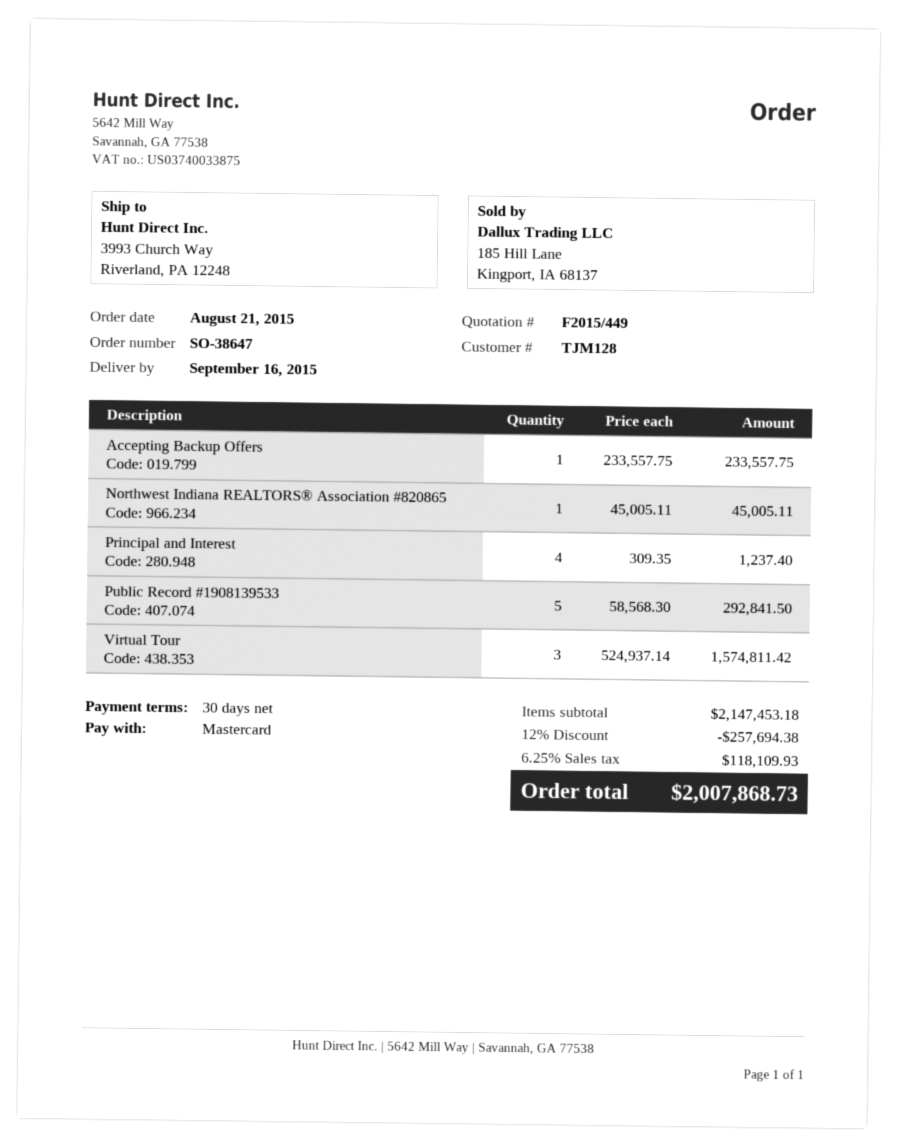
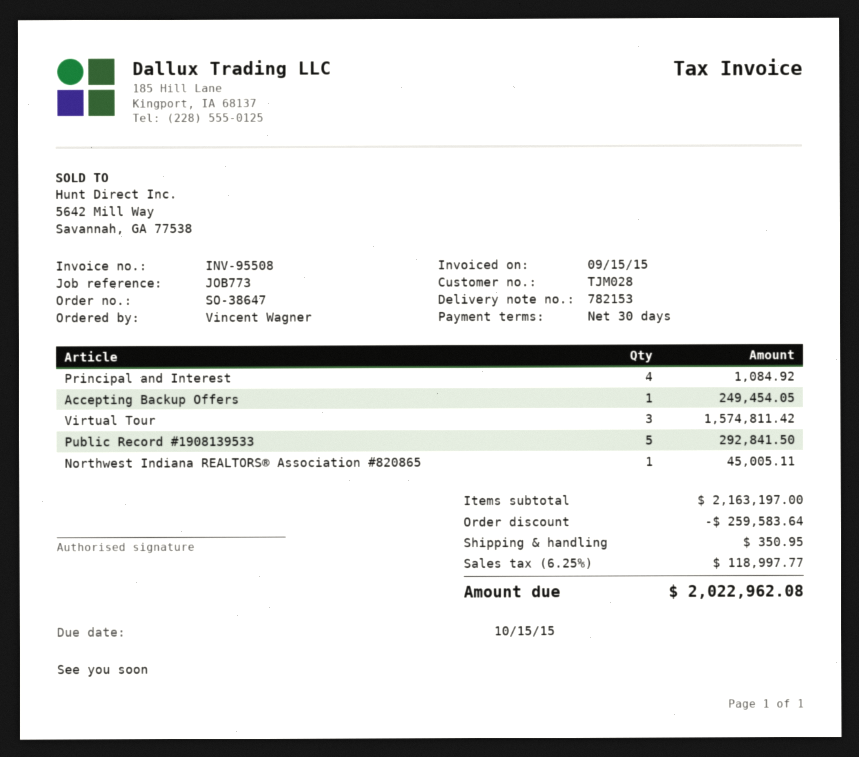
customer number: TJM128 -> TJM028
Accepting Backup Offers: 1 for 233557.75 -> 1 for 249454.05
Principal and Interest: 4 for 1237.40 -> 4 for 1084.92
subtotal: 2147453.18 -> 2163197.00
discount: 257694.38 -> 259583.64
shipping: none -> 350.95
tax: 6.25% = 118109.93 -> 6.25% = 118997.77
total: 2007868.73 -> 2022962.08

